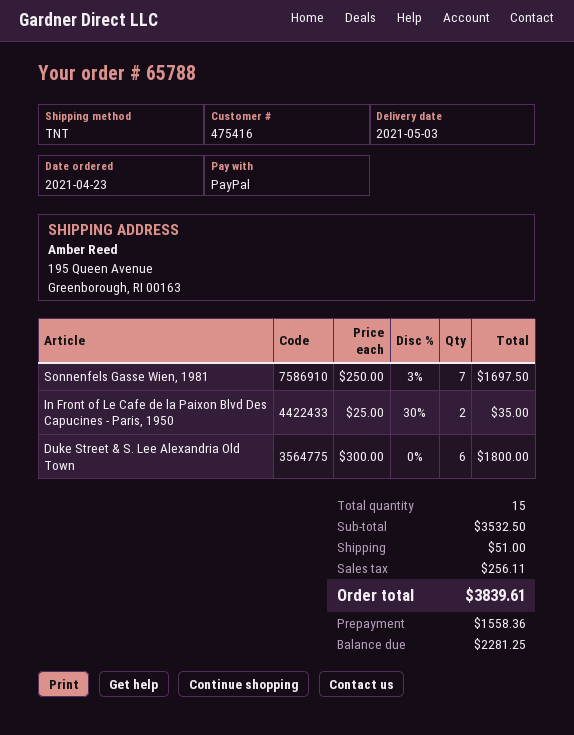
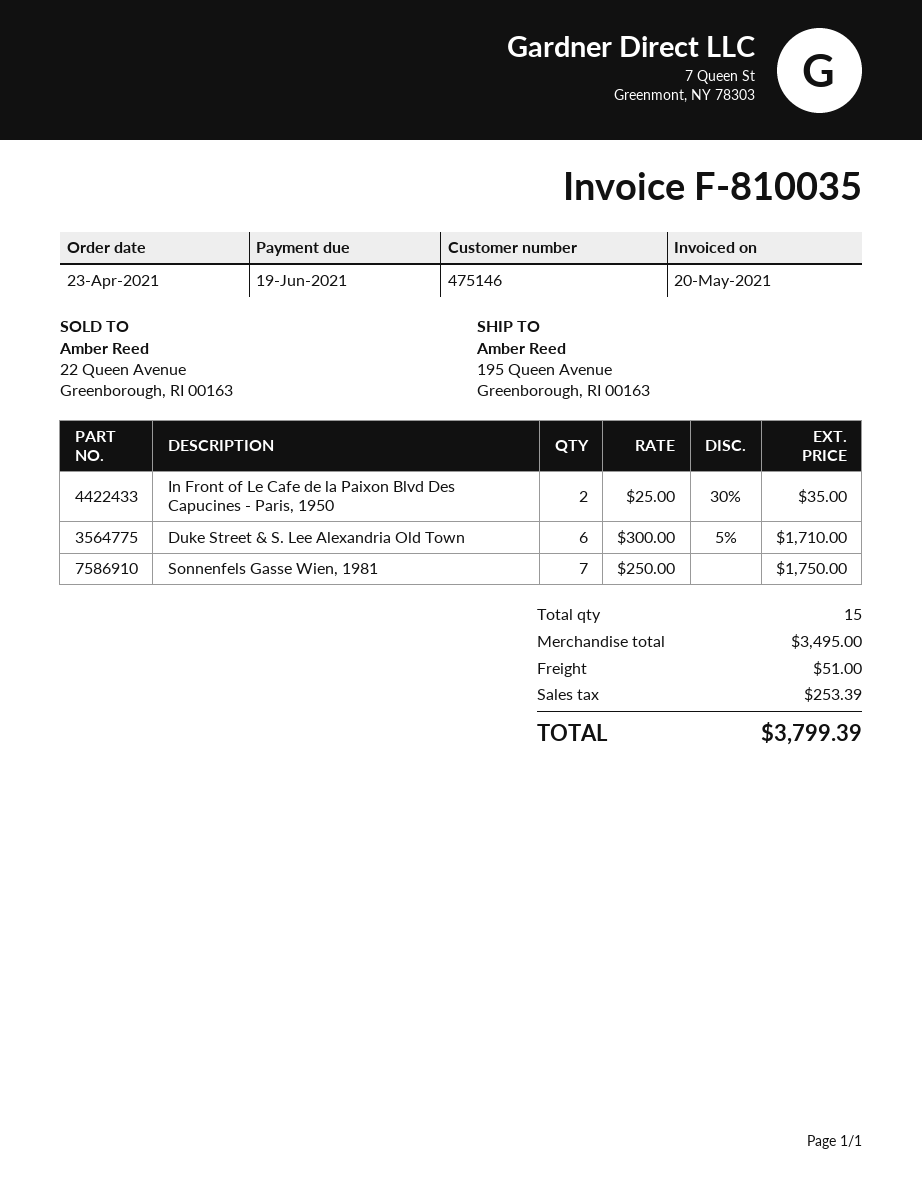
customer number: 475416 -> 475146
Sonnenfels Gasse Wien, 1981: 7 x 250.00 - 3% = 1697.50 -> 7 x 250.00 = 1750.00
Duke Street & S. Lee Alexandria Old Town: 6 x 300.00 = 1800.00 -> 6 x 300.00 - 5% = 1710.00
subtotal: 3532.50 -> 3495.00
tax: 256.11 -> 253.39
total: 3839.61 -> 3799.39

